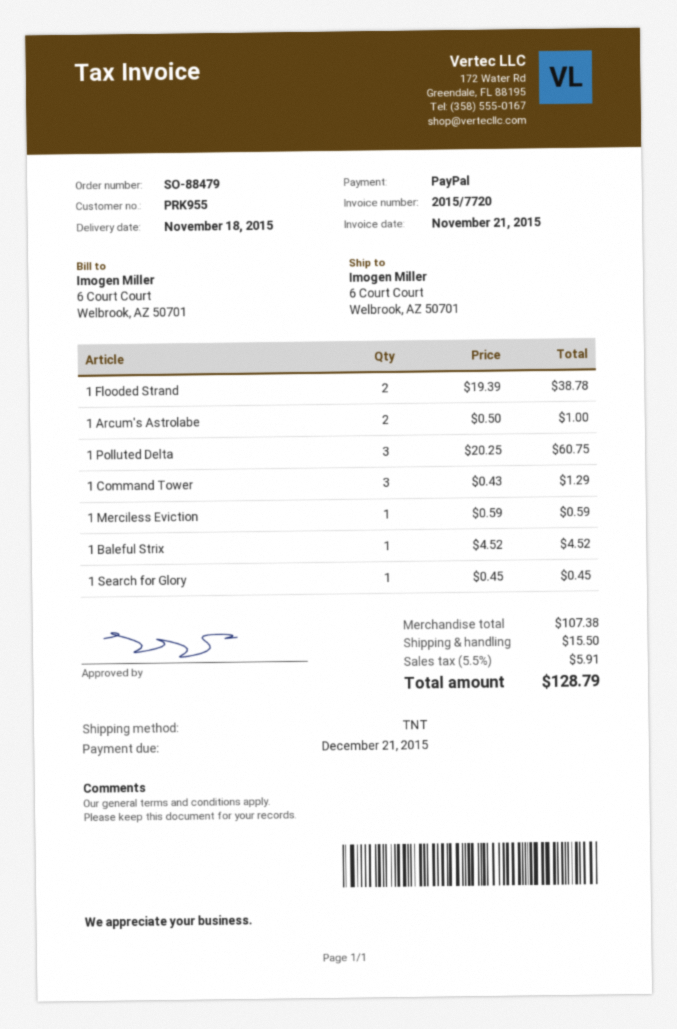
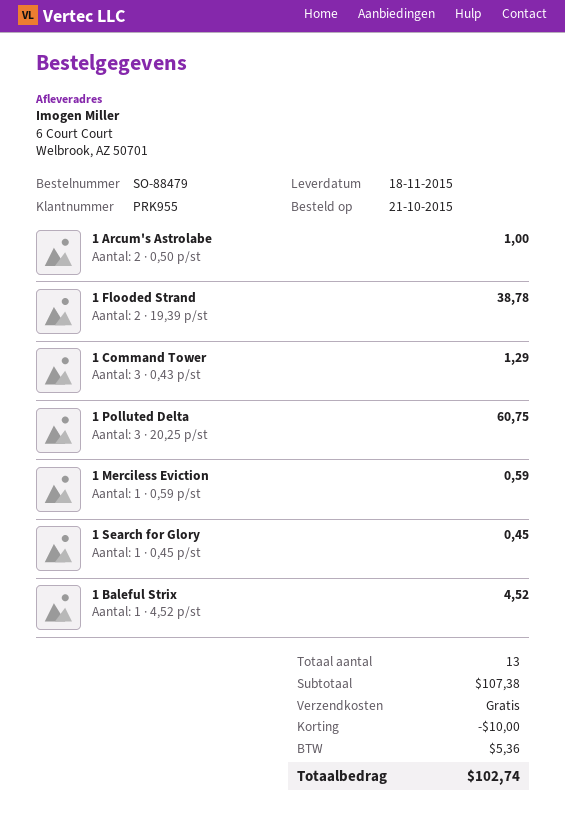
discount: none -> 10.00
shipping: 15.50 -> 0.00
tax: 5.91 -> 5.36
total: 128.79 -> 102.74

